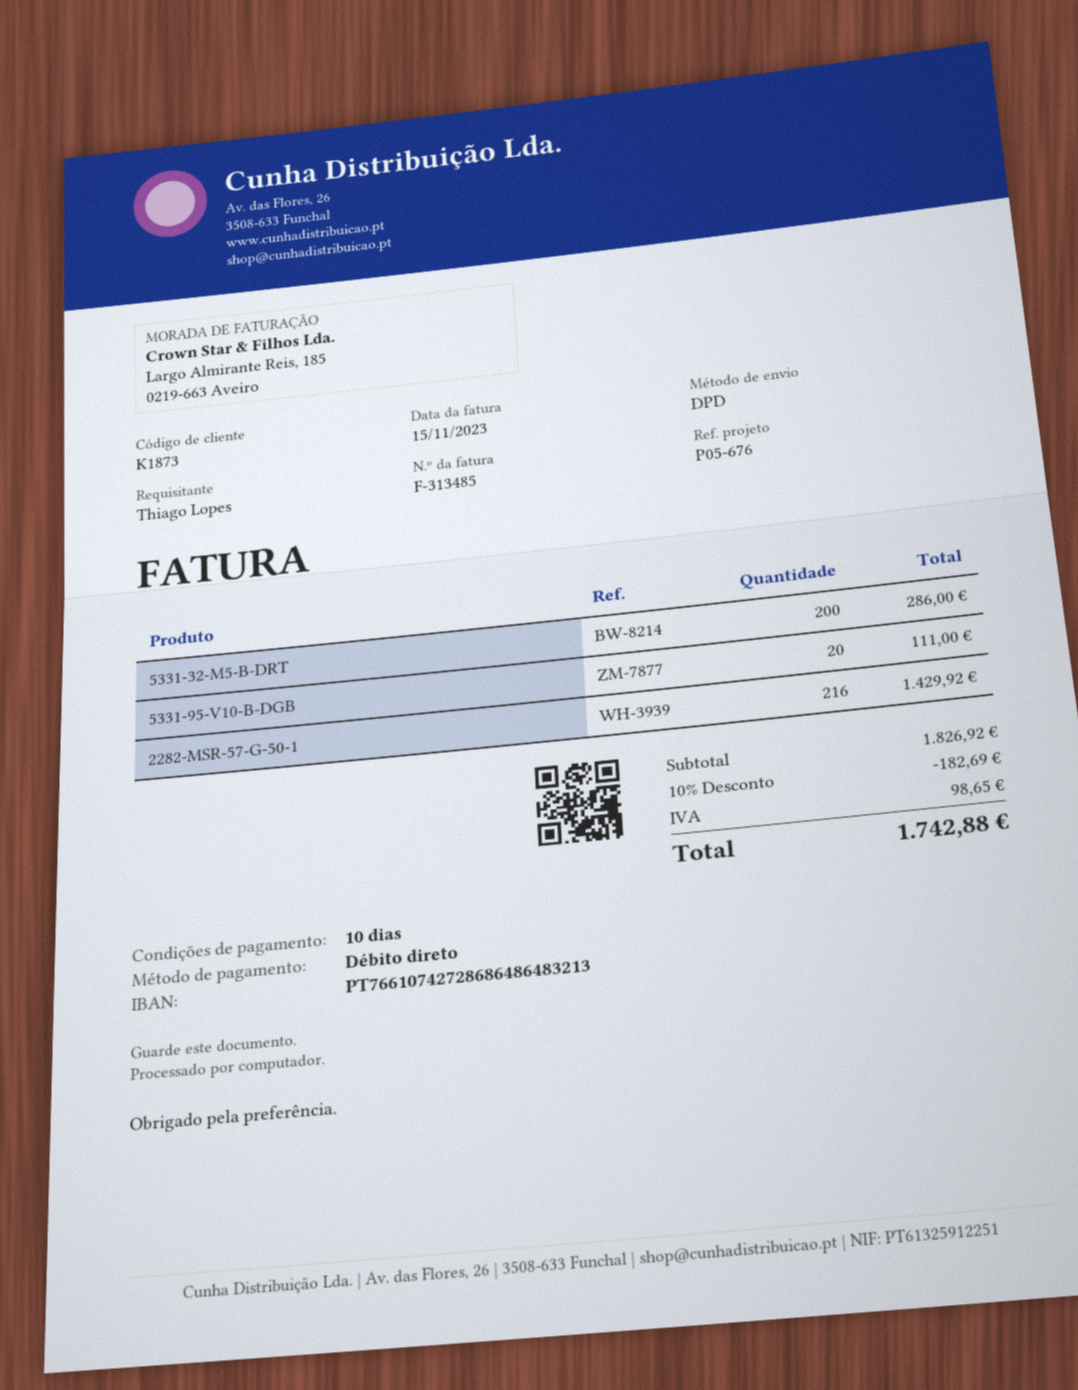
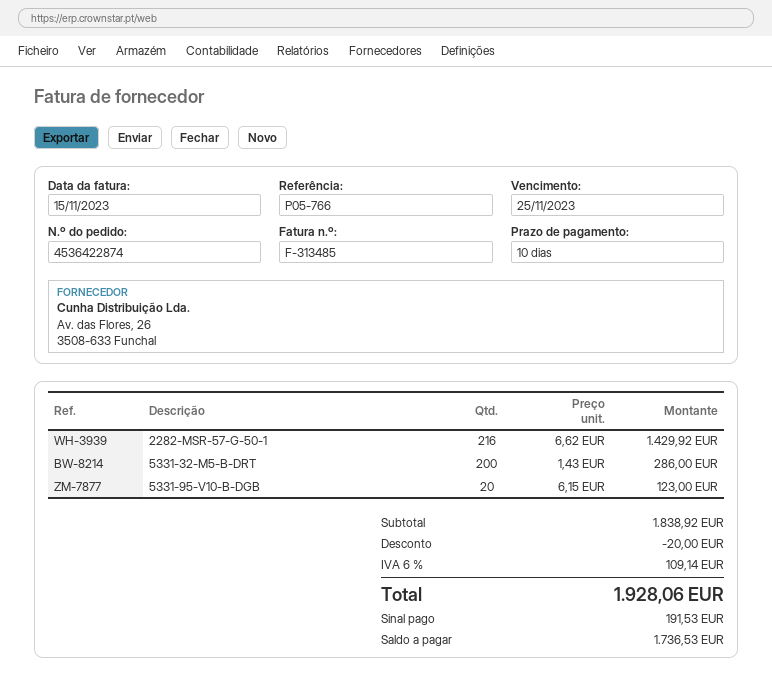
reference: P05-676 -> P05-766
5331-95-V10-B-DGB: 20 for 111.00 -> 20 for 123.00
subtotal: 1826.92 -> 1838.92
discount: 182.69 -> 20.00
tax: 98.65 -> 109.14
total: 1742.88 -> 1928.06

